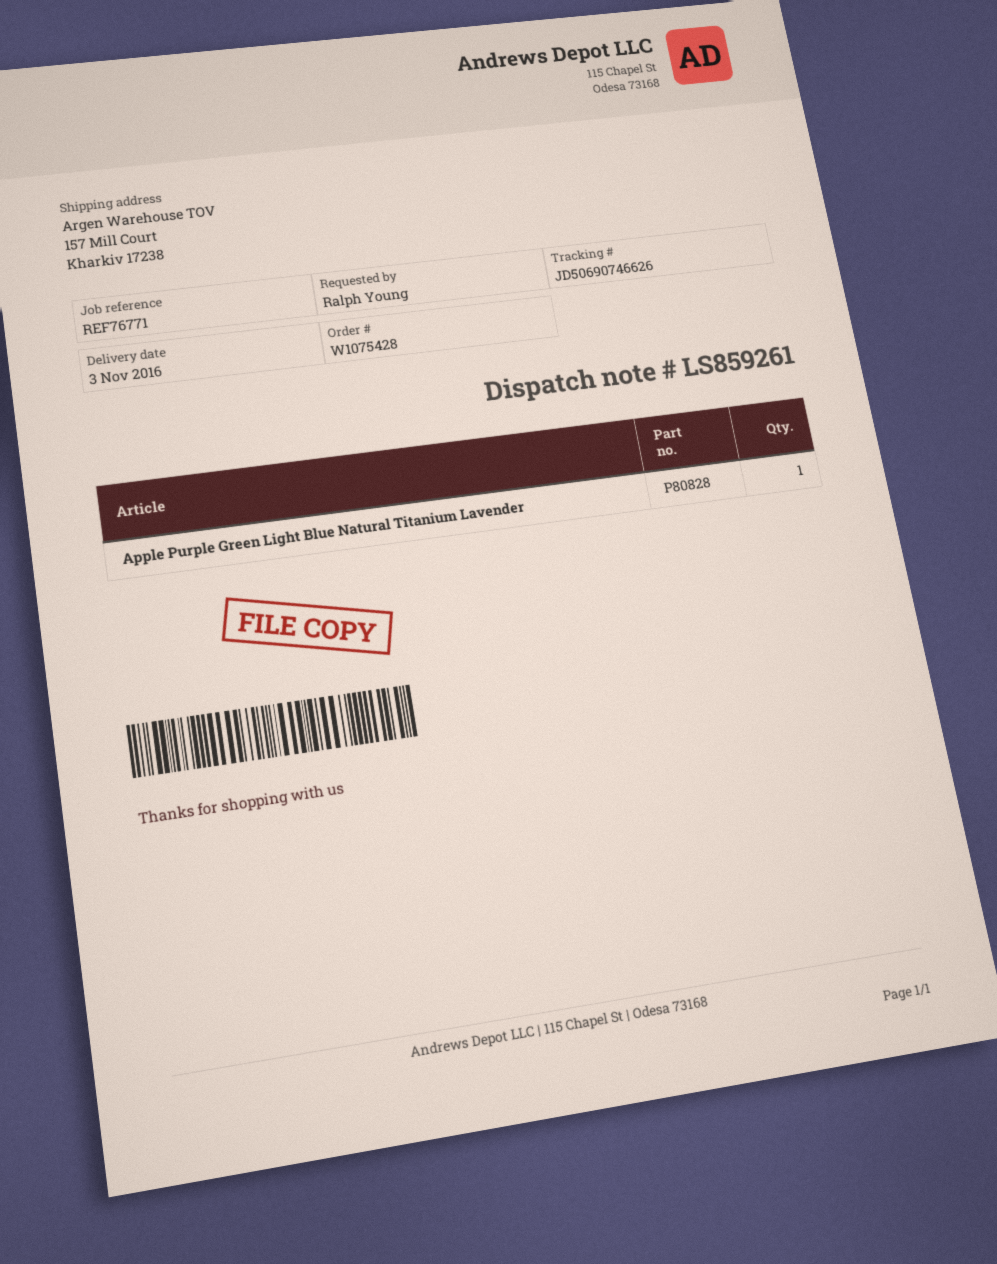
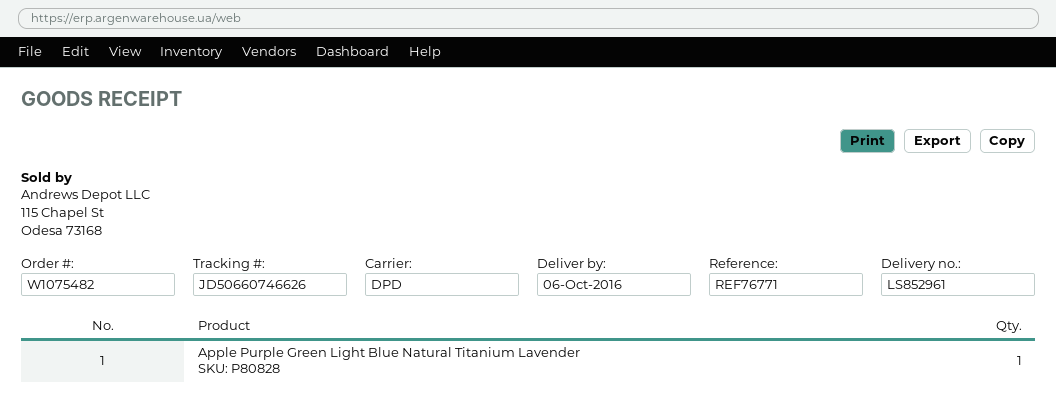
order number: W1075428 -> W1075482
delivery note number: LS859261 -> LS852961
delivery date: 2016-11-03 -> 2016-10-06
tracking number: JD50690746626 -> JD50660746626

